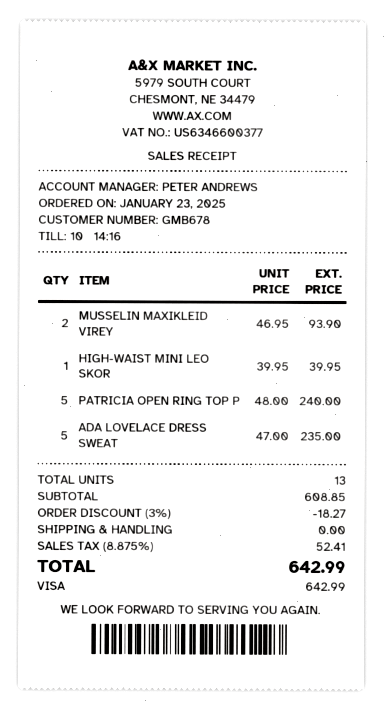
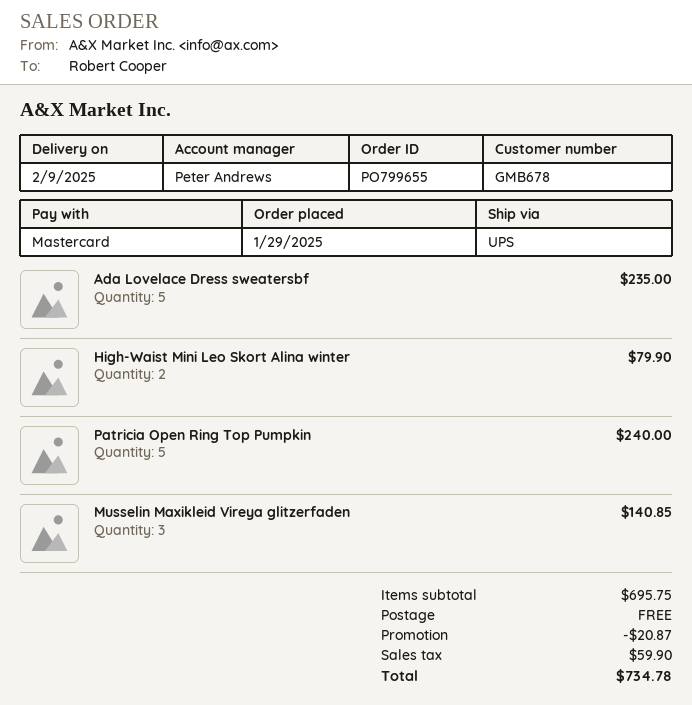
order date: 2025-01-23 -> 2025-01-29
payment method: Visa -> Mastercard
MUSSELIN MAXIKLEID VIREY: 2 for 93.90 -> 3 for 140.85
HIGH-WAIST MINI LEO SKOR: 1 for 39.95 -> 2 for 79.90
subtotal: 608.85 -> 695.75
discount: 18.27 -> 20.87
tax: 52.41 -> 59.90
total: 642.99 -> 734.78

